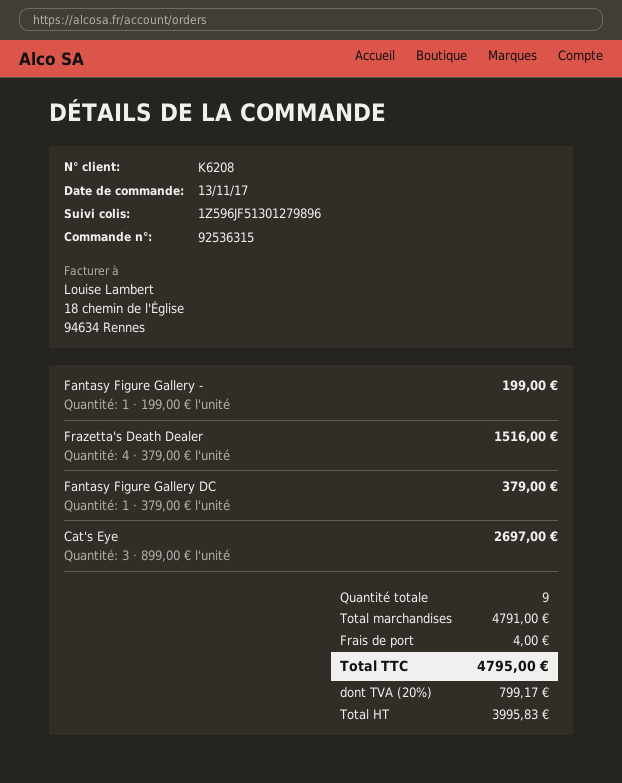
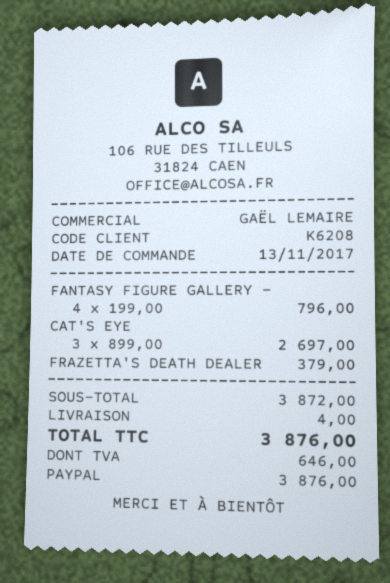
Fantasy Figure Gallery -: 1 x 199.00 = 199.00 -> 4 x 199.00 = 796.00
Frazetta's Death Dealer: 4 x 379.00 = 1516.00 -> 1 x 379.00 = 379.00
Fantasy Figure Gallery DC: 1 x 379.00 = 379.00 -> none
subtotal: 4791.00 -> 3872.00
tax: 799.17 -> 646.00
total: 4795.00 -> 3876.00

